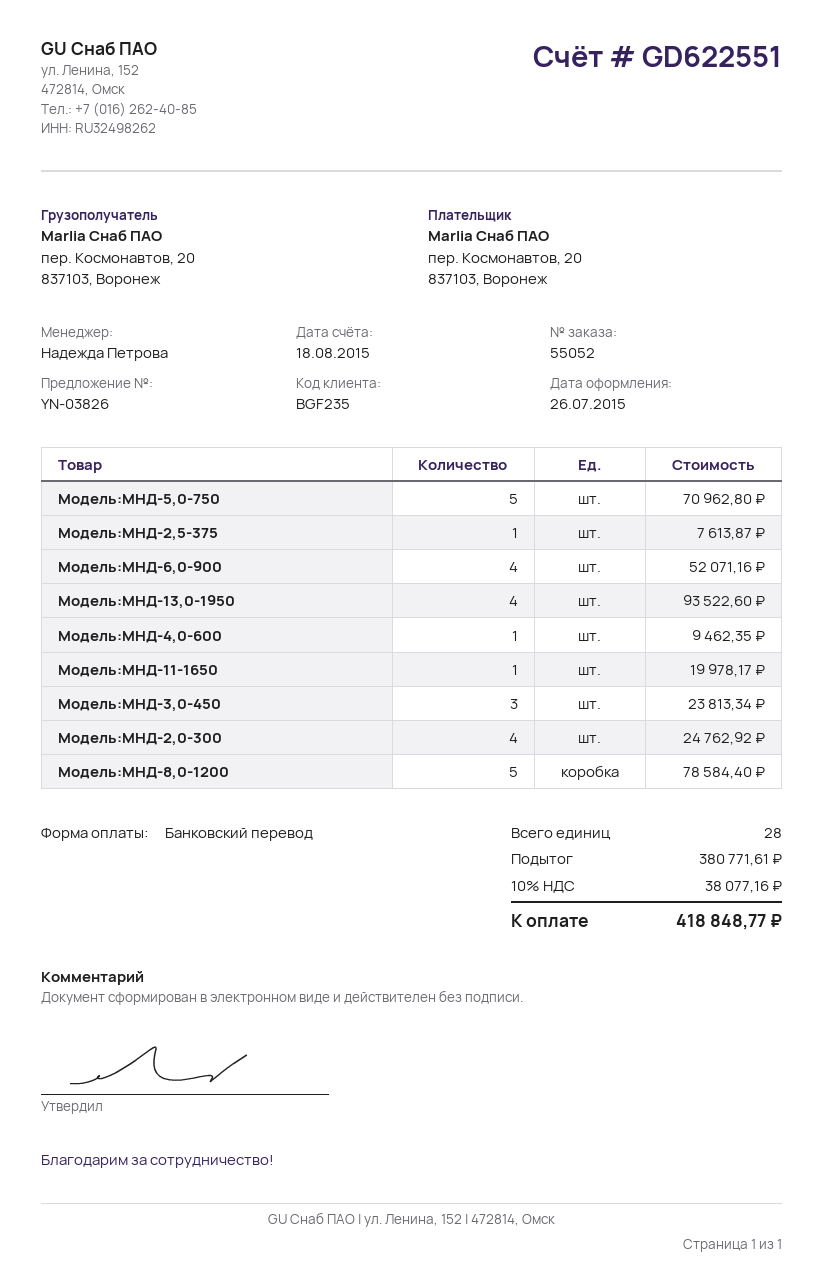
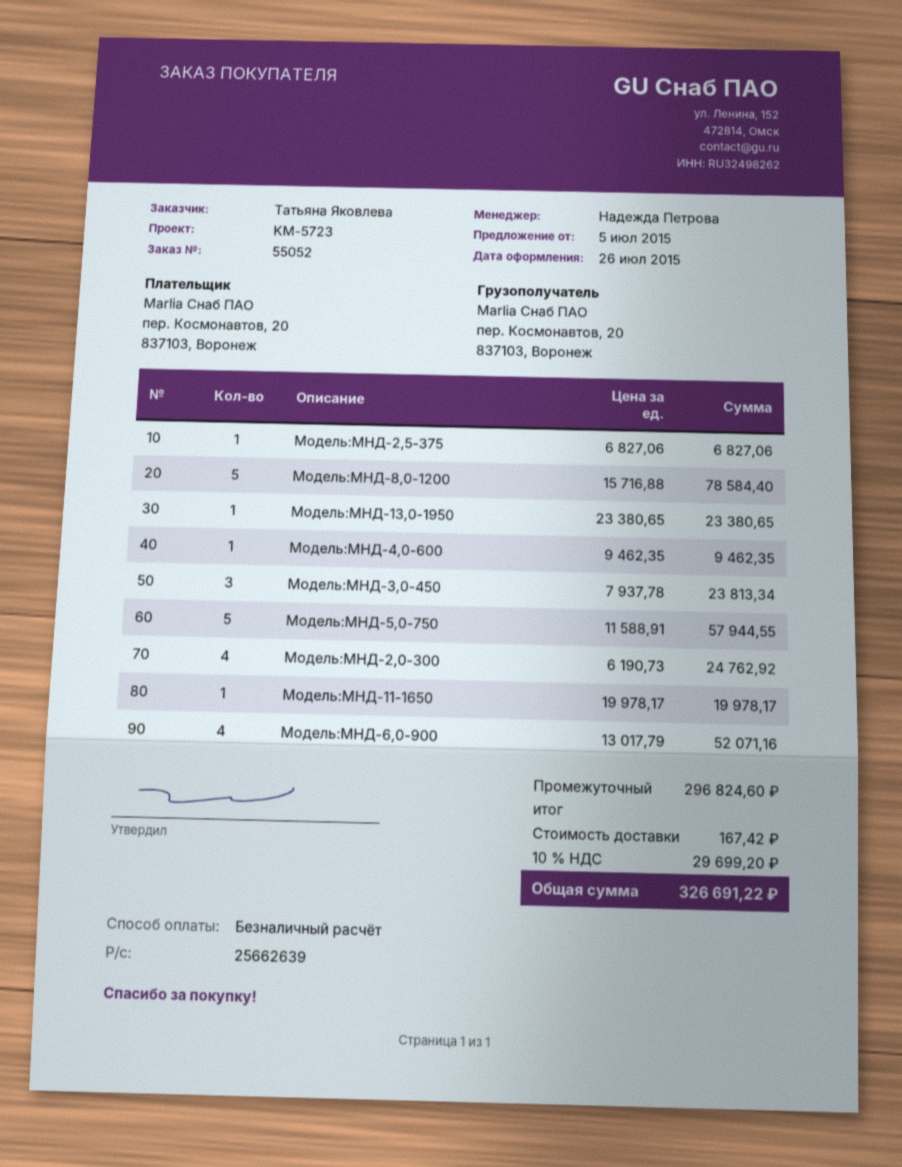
Модель:МНД-5,0-750: 5 for 70962.80 -> 5 for 57944.55
Модель:МНД-2,5-375: 1 for 7613.87 -> 1 for 6827.06
Модель:МНД-13,0-1950: 4 for 93522.60 -> 1 for 23380.65
subtotal: 380771.61 -> 296824.60
shipping: none -> 167.42
tax: 10% = 38077.16 -> 10% = 29699.20
total: 418848.77 -> 326691.22

